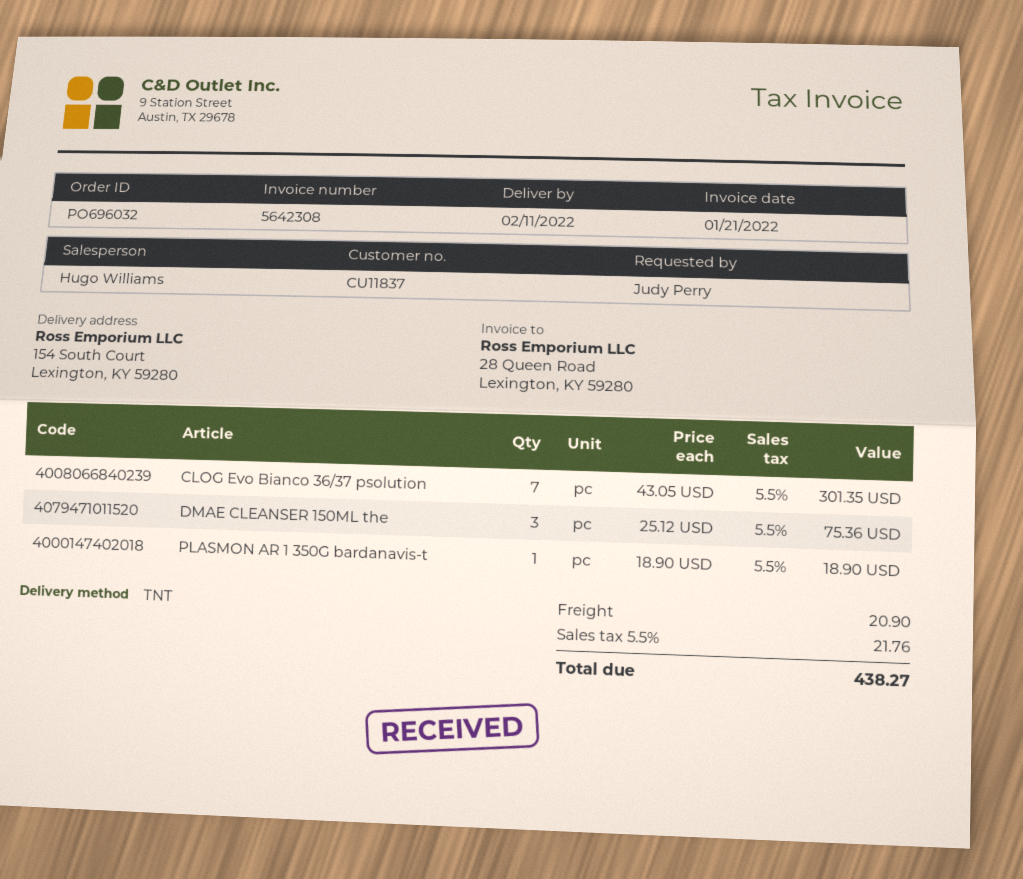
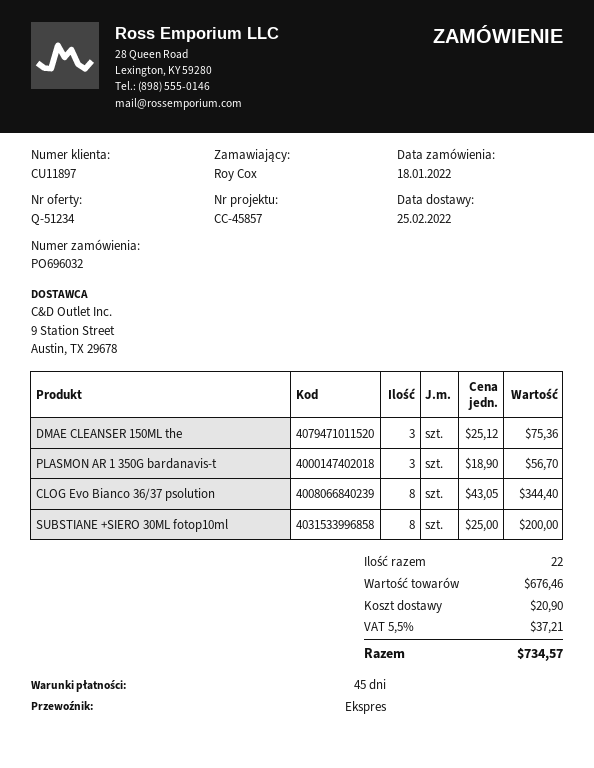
delivery date: 2022-02-11 -> 2022-02-25
customer number: CU11837 -> CU11897
ordered by: Judy Perry -> Roy Cox
shipping method: TNT -> express
CLOG Evo Bianco 36/37 psolution: 7 x 43.05 = 301.35 -> 8 x 43.05 = 344.40
PLASMON AR 1 350G bardanavis-t: 1 x 18.90 = 18.90 -> 3 x 18.90 = 56.70
SUBSTIANE +SIERO 30ML fotop10ml: none -> 8 x 25.00 = 200.00
tax: 5.5% = 21.76 -> 5.5% = 37.21
total: 438.27 -> 734.57

